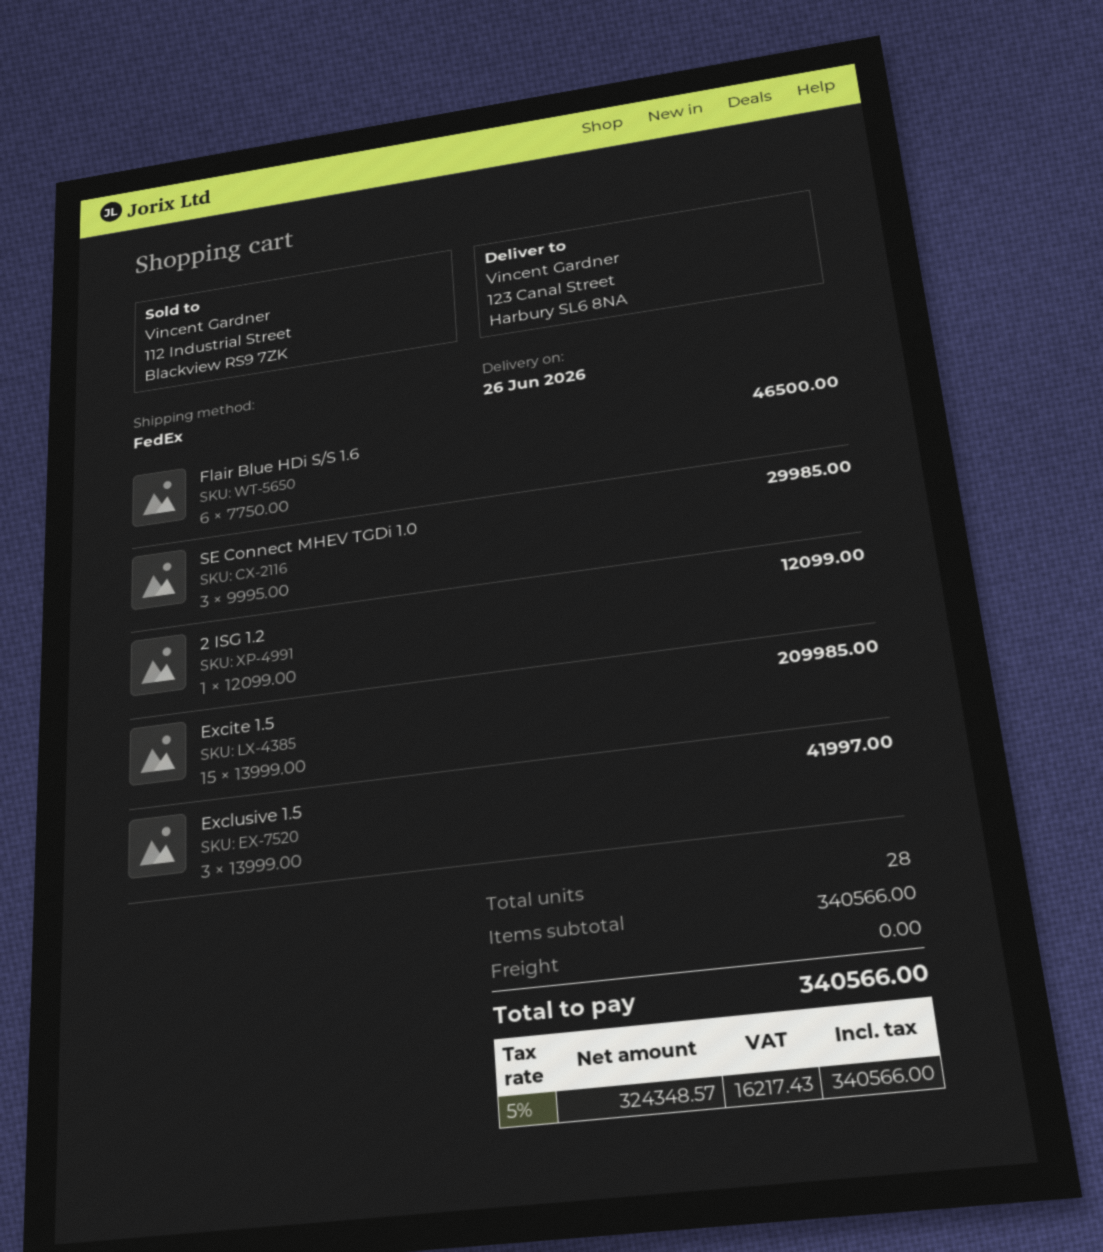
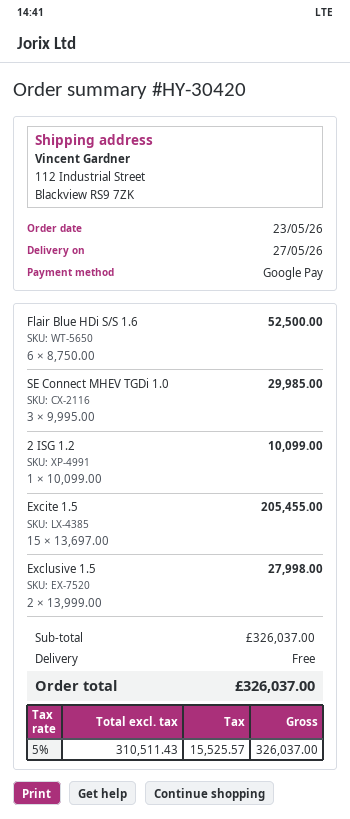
delivery date: 2026-06-26 -> 2026-05-27
ship to: 123 Canal Street, Harbury SL6 8NA -> 112 Industrial Street, Blackview RS9 7ZK
Flair Blue HDi S/S 1.6: 6 x 7750.00 = 46500.00 -> 6 x 8750.00 = 52500.00
2 ISG 1.2: 1 x 12099.00 = 12099.00 -> 1 x 10099.00 = 10099.00
Excite 1.5: 15 x 13999.00 = 209985.00 -> 15 x 13697.00 = 205455.00
Exclusive 1.5: 3 x 13999.00 = 41997.00 -> 2 x 13999.00 = 27998.00
subtotal: 340566.00 -> 326037.00
net: 324348.57 -> 310511.43
tax: 5% = 16217.43 -> 5% = 15525.57
total: 340566.00 -> 326037.00

